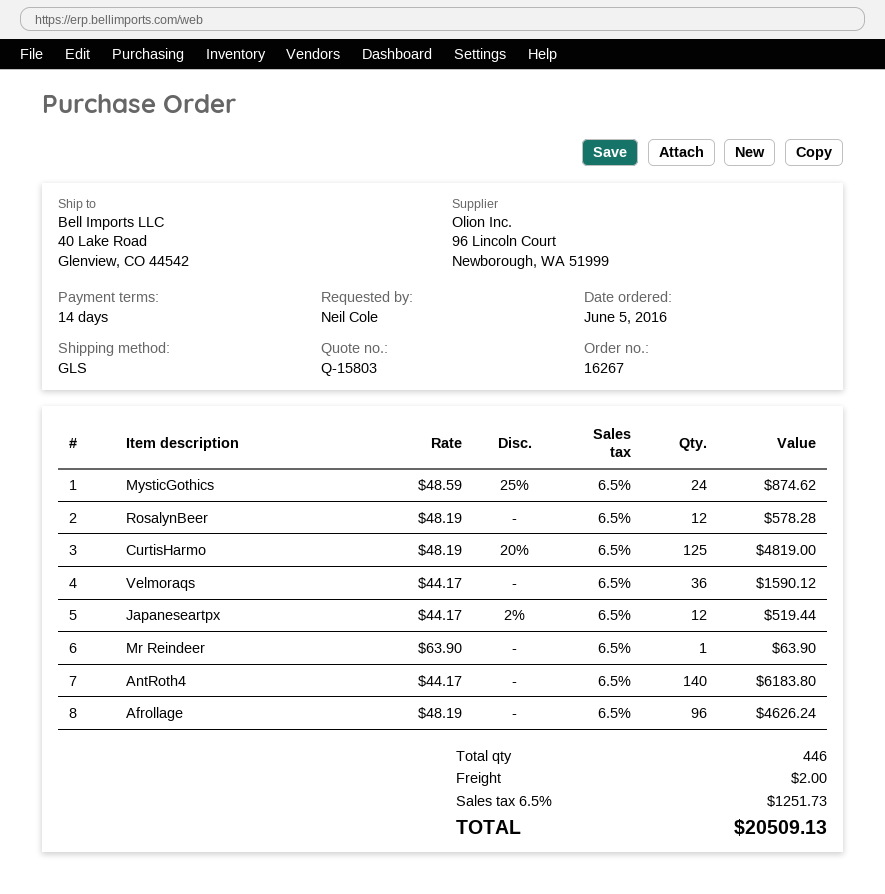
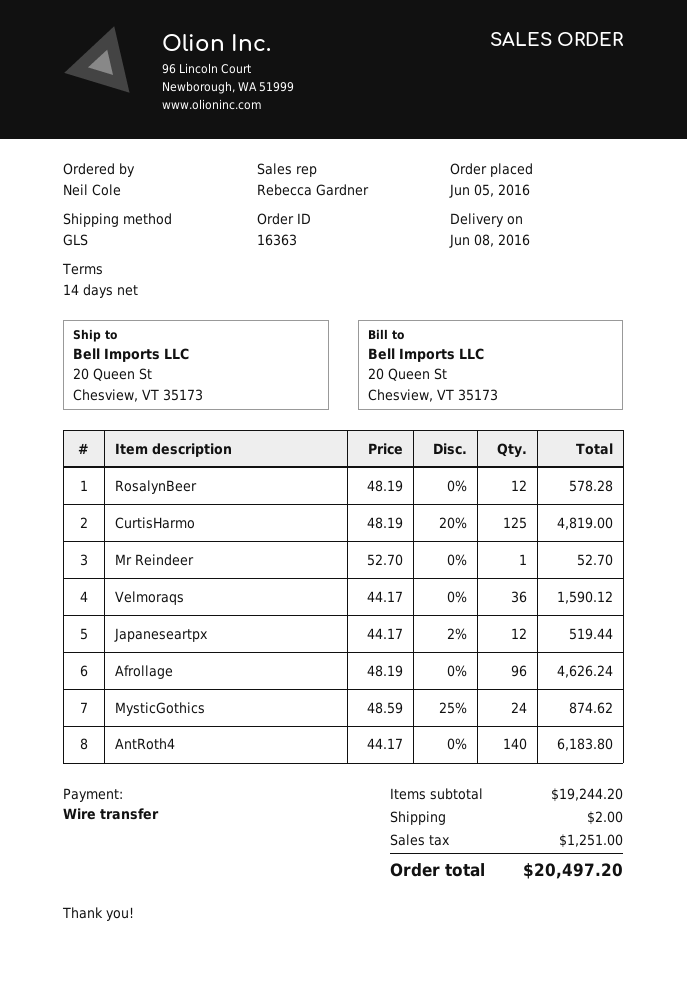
order number: 16267 -> 16363
ship to: 40 Lake Road, Glenview, CO 44542 -> 20 Queen St, Chesview, VT 35173
Mr Reindeer: 1 x 63.90 = 63.90 -> 1 x 52.70 = 52.70
tax: 1251.73 -> 1251.00
total: 20509.13 -> 20497.20

